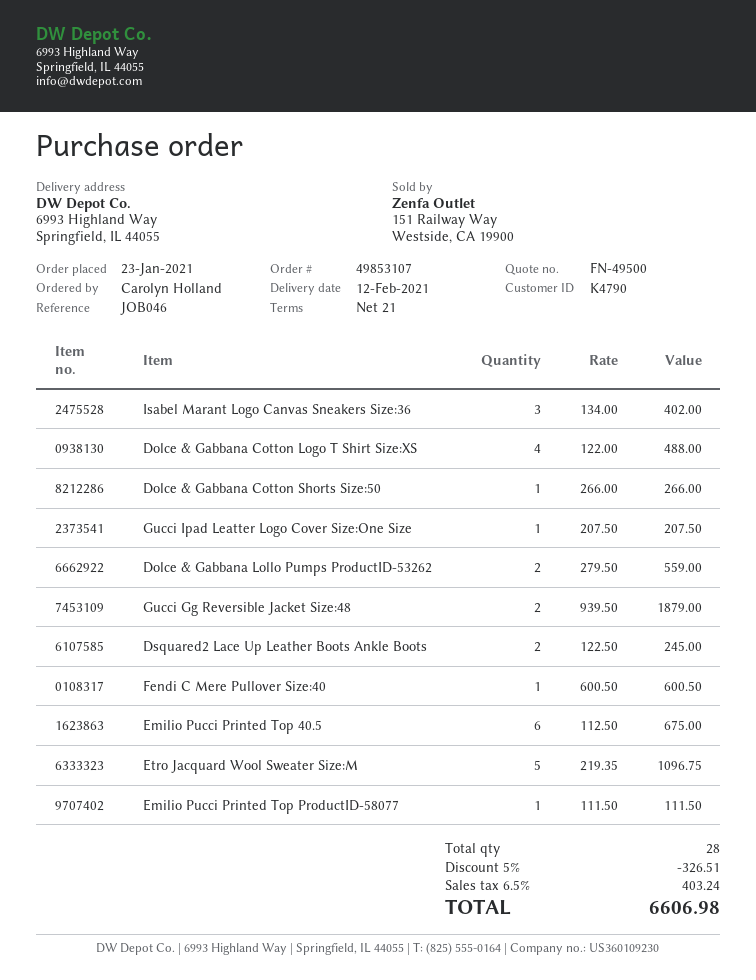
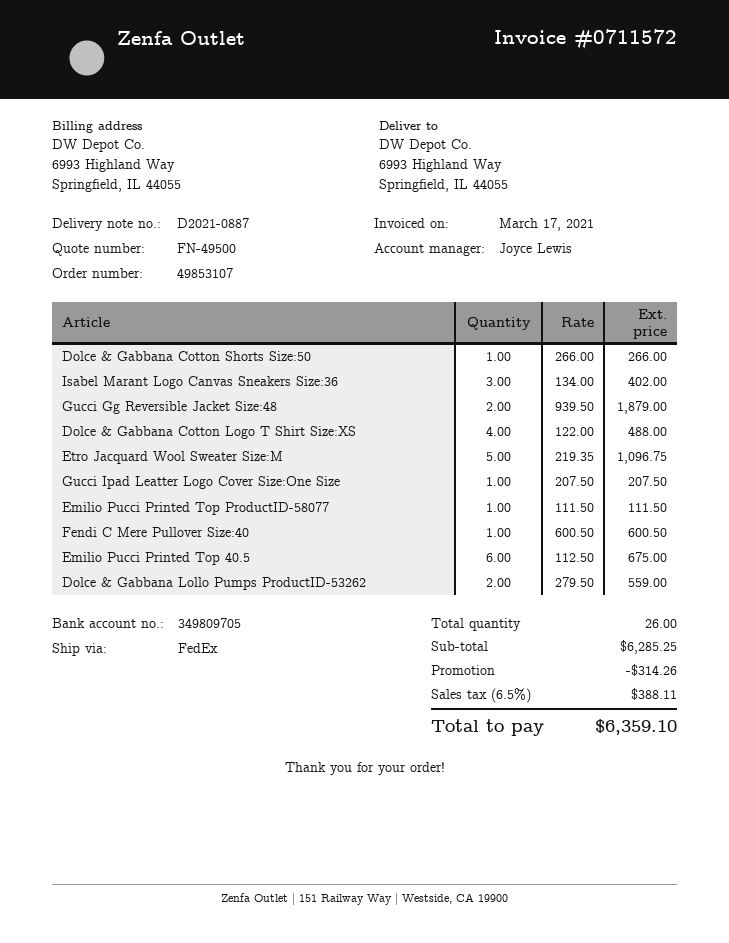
Dsquared2 Lace Up Leather Boots Ankle Boots: 2 x 122.50 = 245.00 -> none
total quantity: 28 -> 26
discount: 326.51 -> 314.26
tax: 6.5% = 403.24 -> 6.5% = 388.11
total: 6606.98 -> 6359.10

